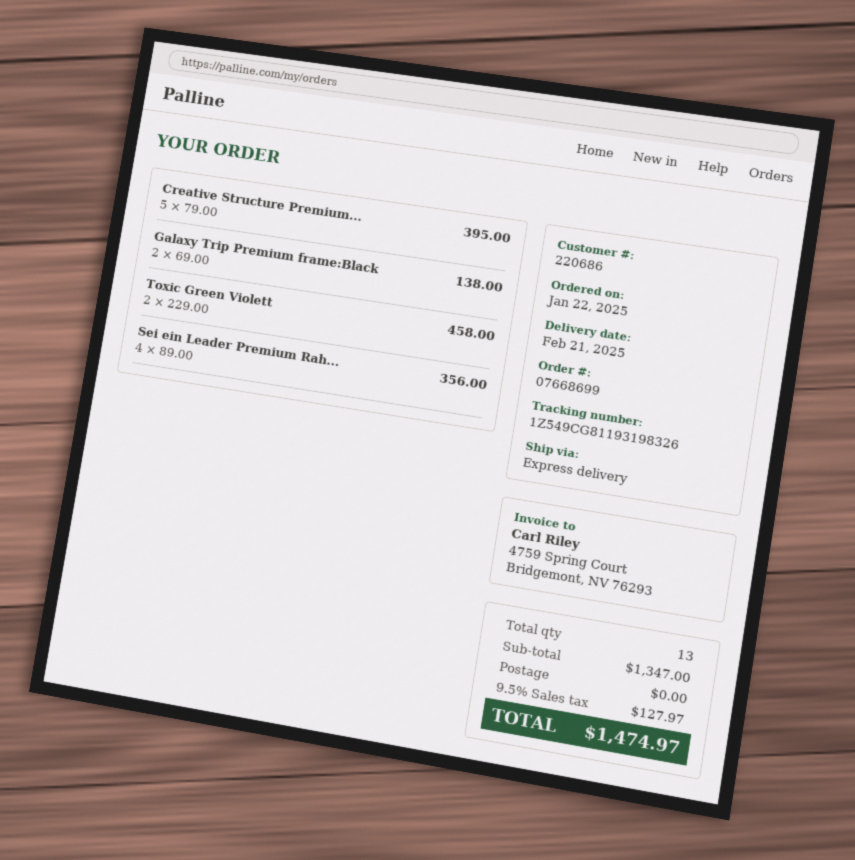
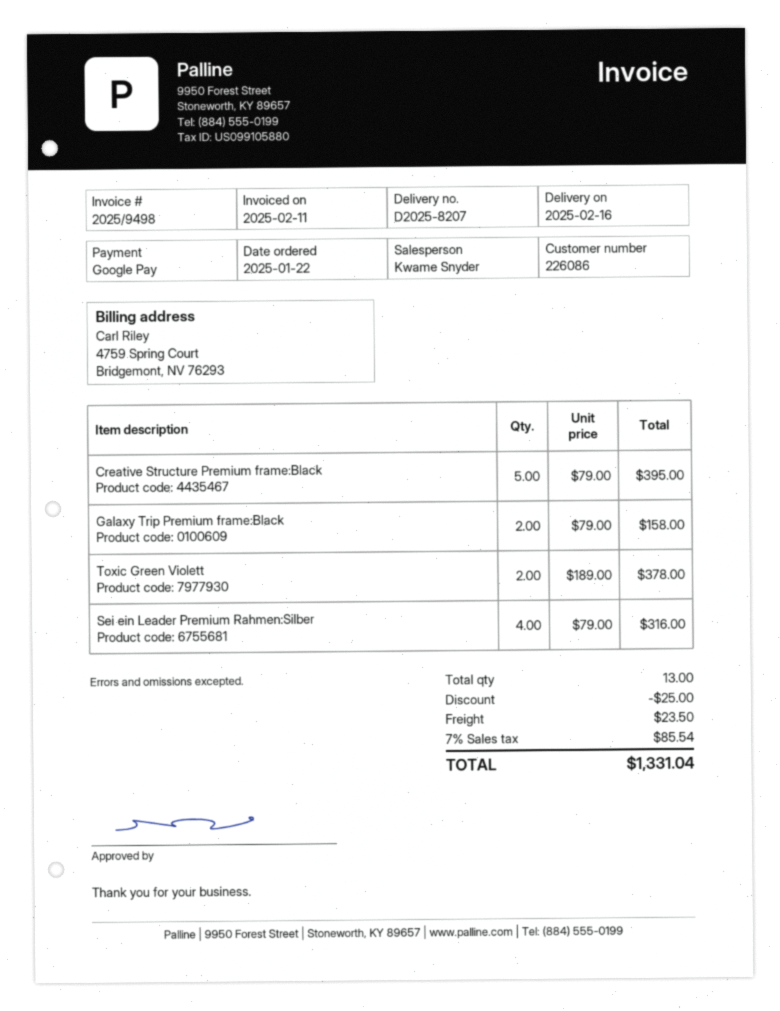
delivery date: 2025-02-21 -> 2025-02-16
customer number: 220686 -> 226086
Galaxy Trip Premium frame:Black: 2 x 69.00 = 138.00 -> 2 x 79.00 = 158.00
Toxic Green Violett: 2 x 229.00 = 458.00 -> 2 x 189.00 = 378.00
Sei ein Leader Premium Rah...: 4 x 89.00 = 356.00 -> 4 x 79.00 = 316.00
discount: none -> 25.00
shipping: 0.00 -> 23.50
tax: 9.5% = 127.97 -> 7% = 85.54
total: 1474.97 -> 1331.04

